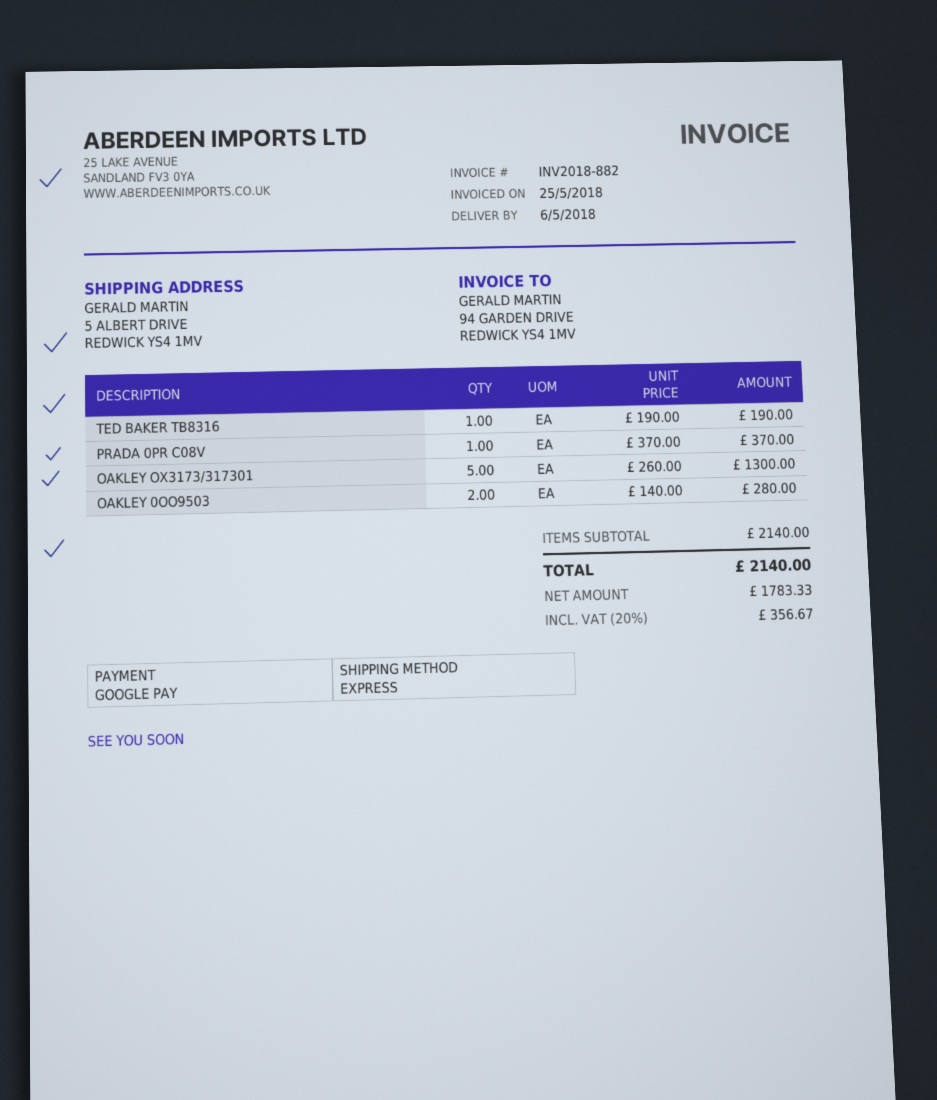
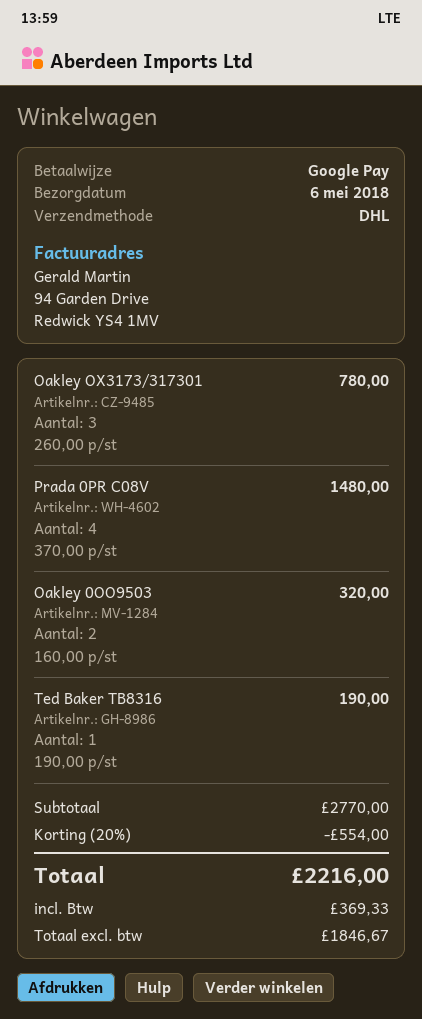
shipping method: express -> DHL
PRADA 0PR C08V: 1 x 370.00 = 370.00 -> 4 x 370.00 = 1480.00
OAKLEY OX3173/317301: 5 x 260.00 = 1300.00 -> 3 x 260.00 = 780.00
OAKLEY 0OO9503: 2 x 140.00 = 280.00 -> 2 x 160.00 = 320.00
subtotal: 2140.00 -> 2770.00
discount: none -> 20% = 554.00
net: 1783.33 -> 1846.67
tax: 356.67 -> 369.33
total: 2140.00 -> 2216.00

